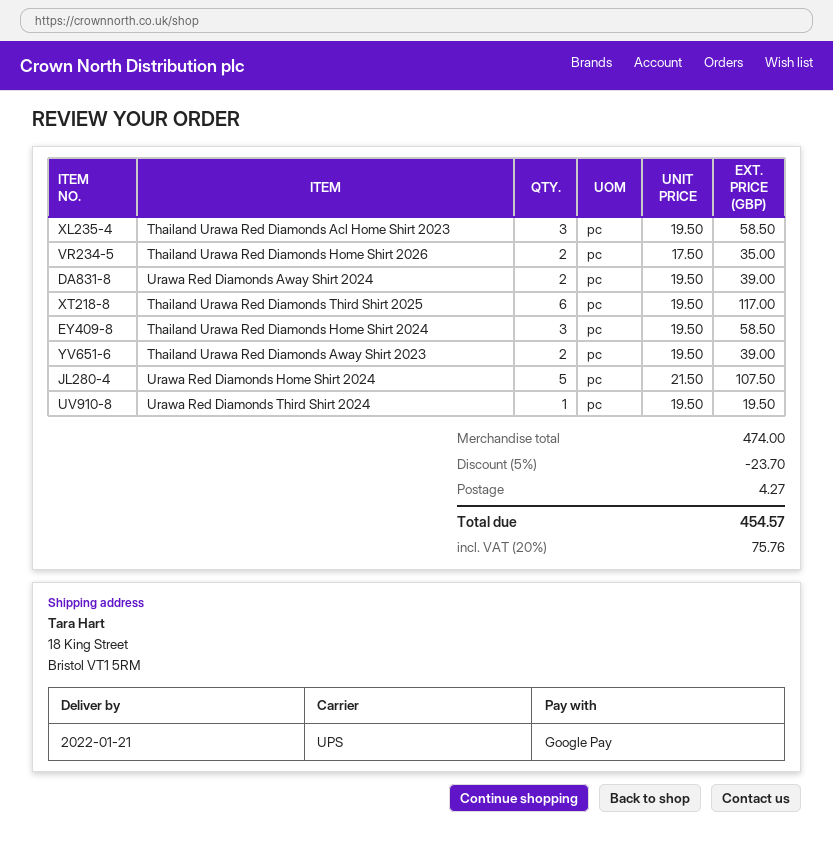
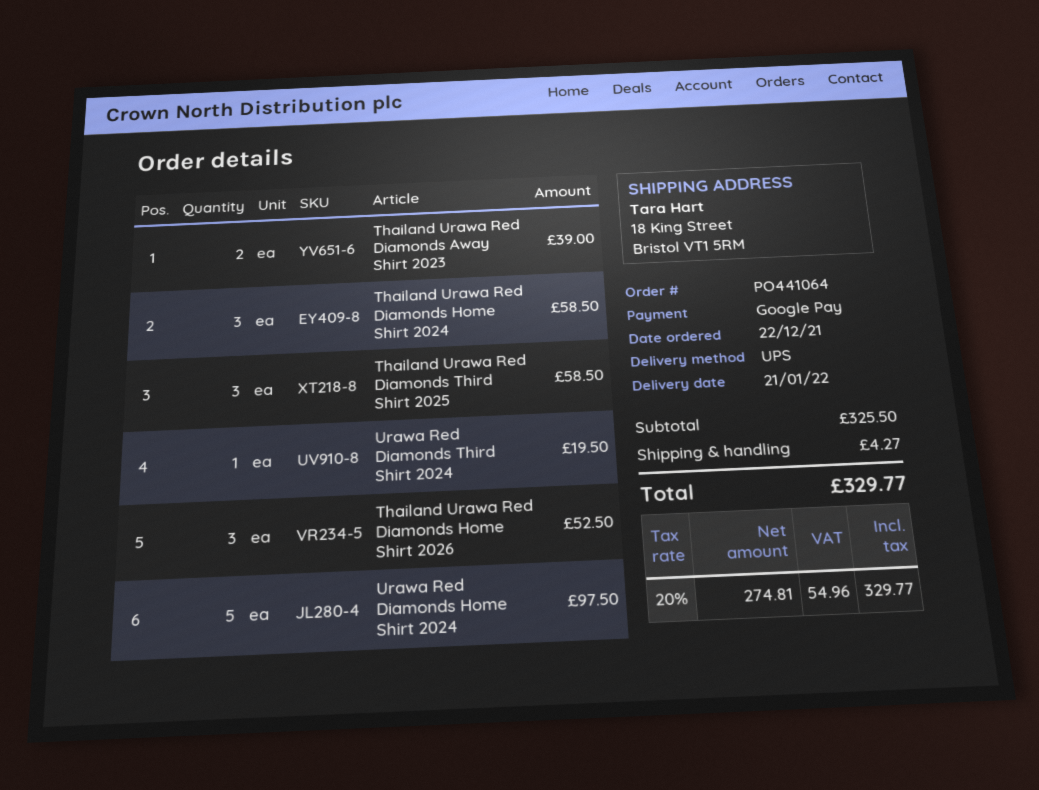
Thailand Urawa Red Diamonds Acl Home Shirt 2023: 3 for 58.50 -> none
Thailand Urawa Red Diamonds Home Shirt 2026: 2 for 35.00 -> 3 for 52.50
Urawa Red Diamonds Away Shirt 2024: 2 for 39.00 -> none
Thailand Urawa Red Diamonds Third Shirt 2025: 6 for 117.00 -> 3 for 58.50
Urawa Red Diamonds Home Shirt 2024: 5 for 107.50 -> 5 for 97.50
subtotal: 474.00 -> 325.50
discount: 5% = 23.70 -> none
tax: 20% = 75.76 -> 20% = 54.96
total: 454.57 -> 329.77

